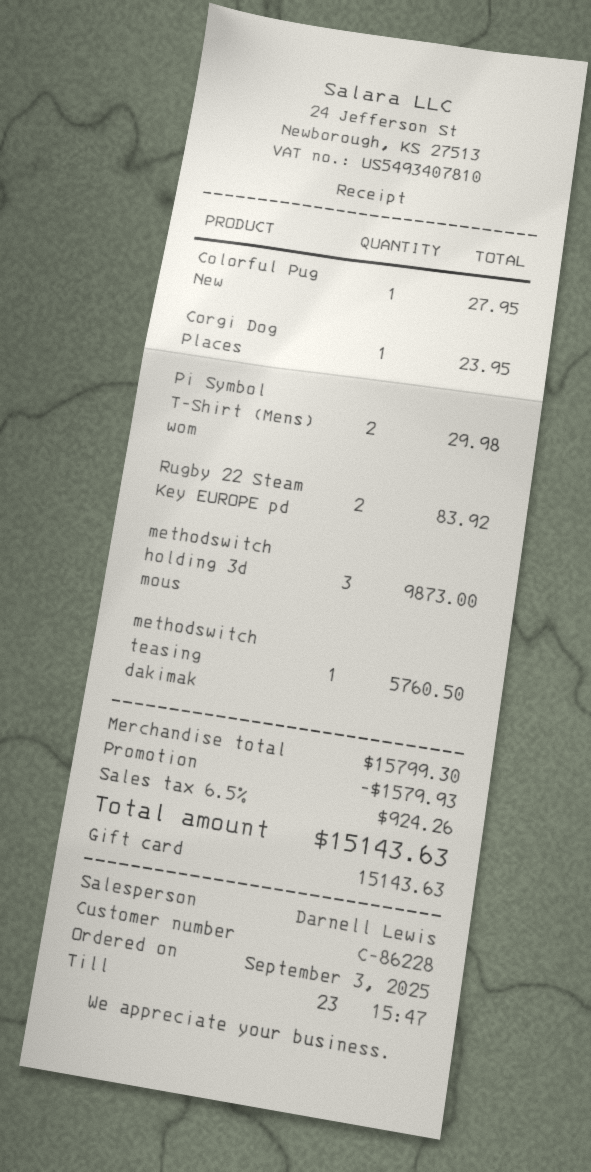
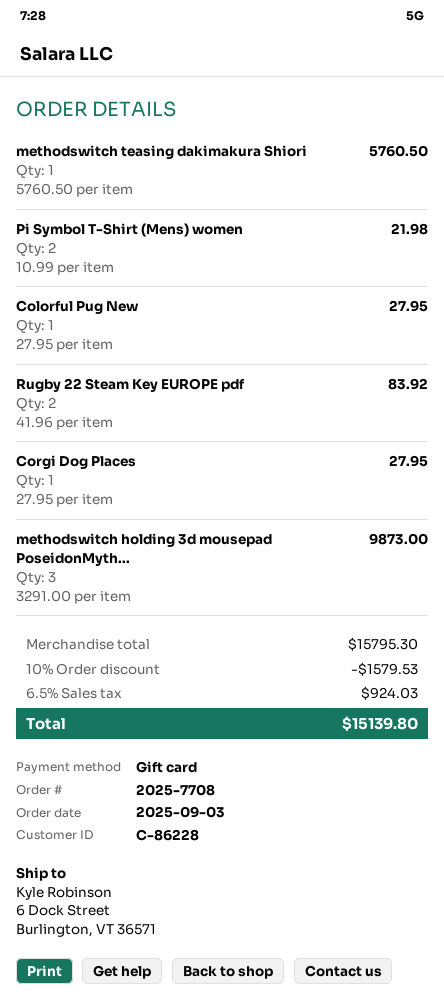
Corgi Dog Places: 1 for 23.95 -> 1 for 27.95
Pi Symbol T-Shirt (Mens) wom: 2 for 29.98 -> 2 for 21.98
subtotal: 15799.30 -> 15795.30
discount: 1579.93 -> 1579.53
tax: 6.5% = 924.26 -> 6.5% = 924.03
total: 15143.63 -> 15139.80

